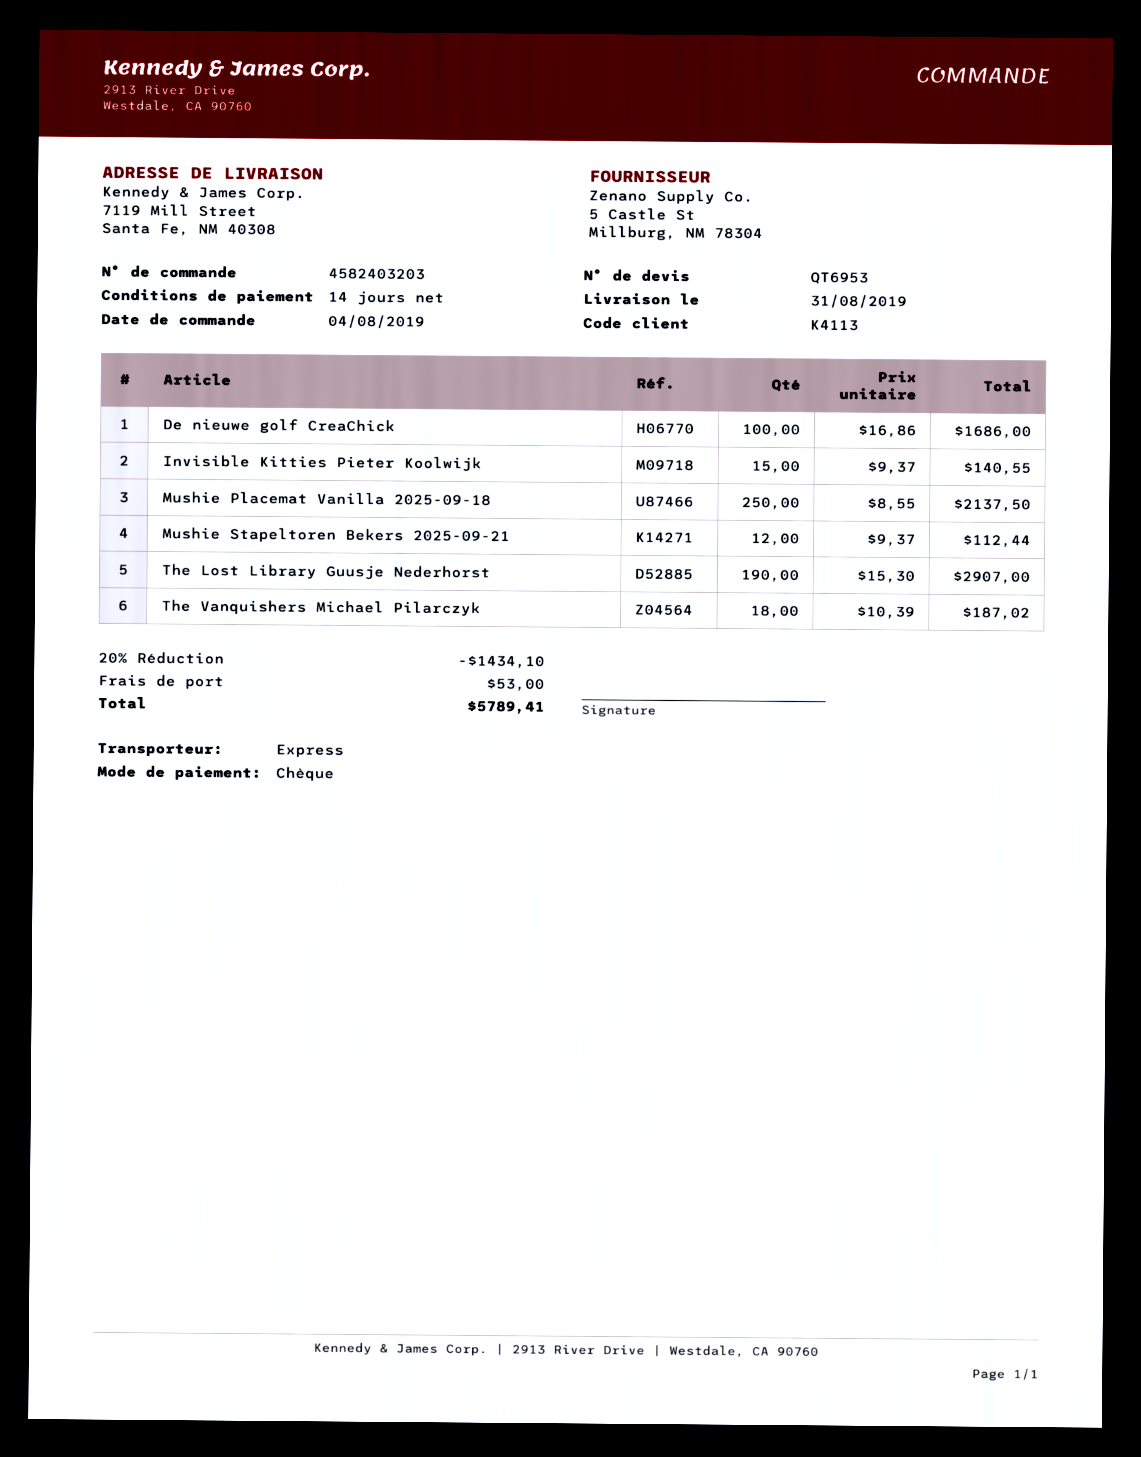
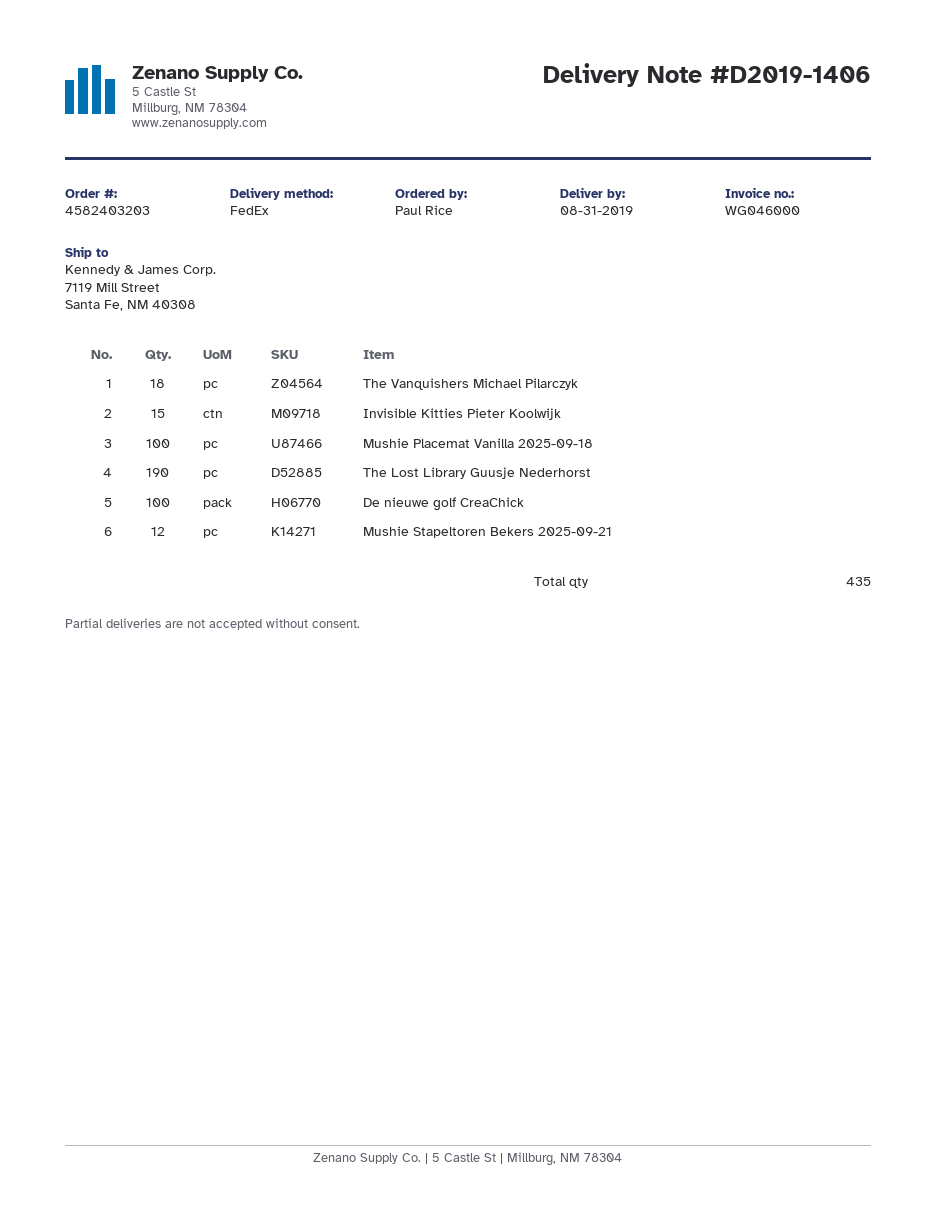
shipping method: express -> FedEx
Mushie Placemat Vanilla 2025-09-18: 250 -> 100

